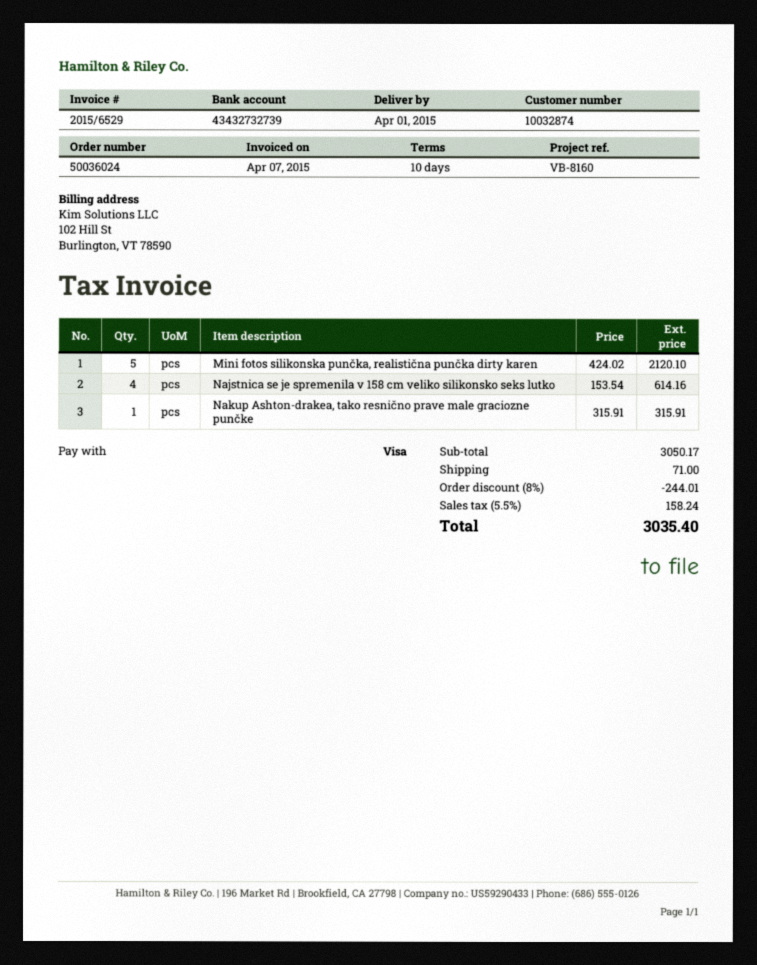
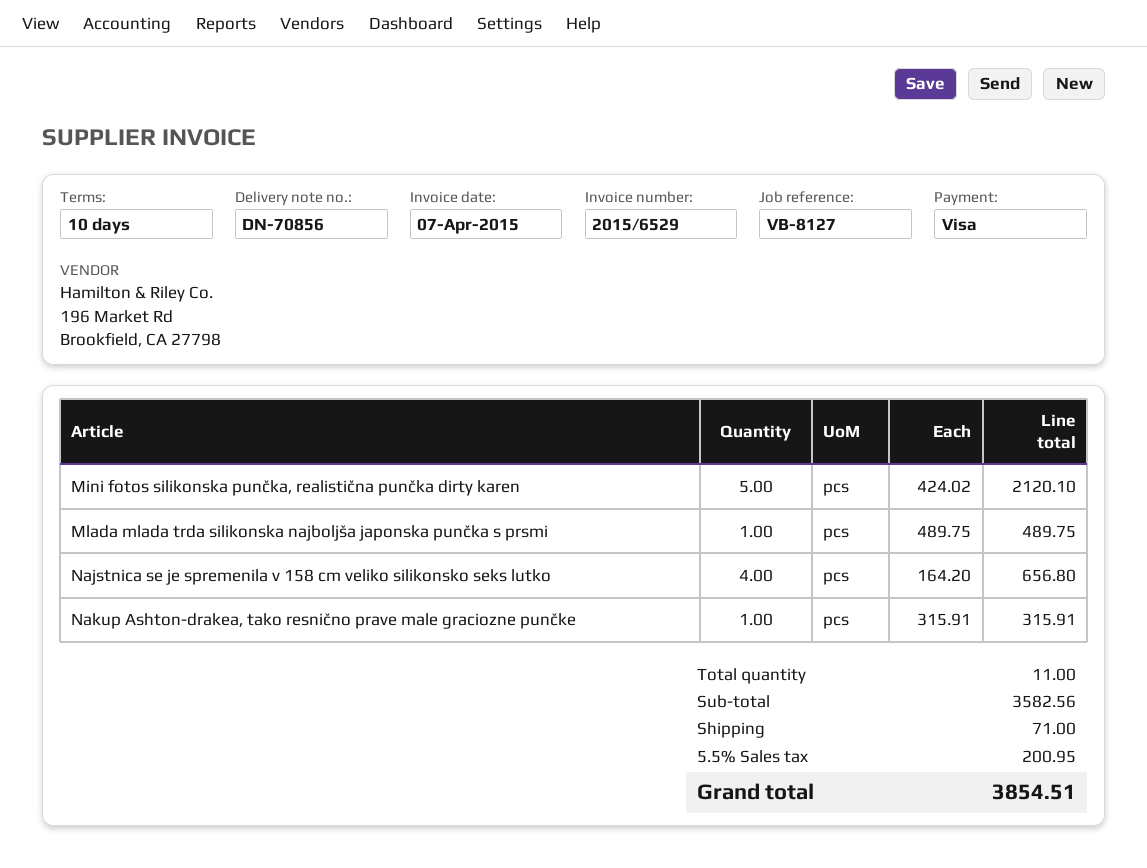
reference: VB-8160 -> VB-8127
Najstnica se je spremenila v 158 cm veliko silikonsko seks lutko: 4 x 153.54 = 614.16 -> 4 x 164.20 = 656.80
Mlada mlada trda silikonska najboljša japonska punčka s prsmi: none -> 1 x 489.75 = 489.75
subtotal: 3050.17 -> 3582.56
discount: 8% = 244.01 -> none
tax: 5.5% = 158.24 -> 5.5% = 200.95
total: 3035.40 -> 3854.51

